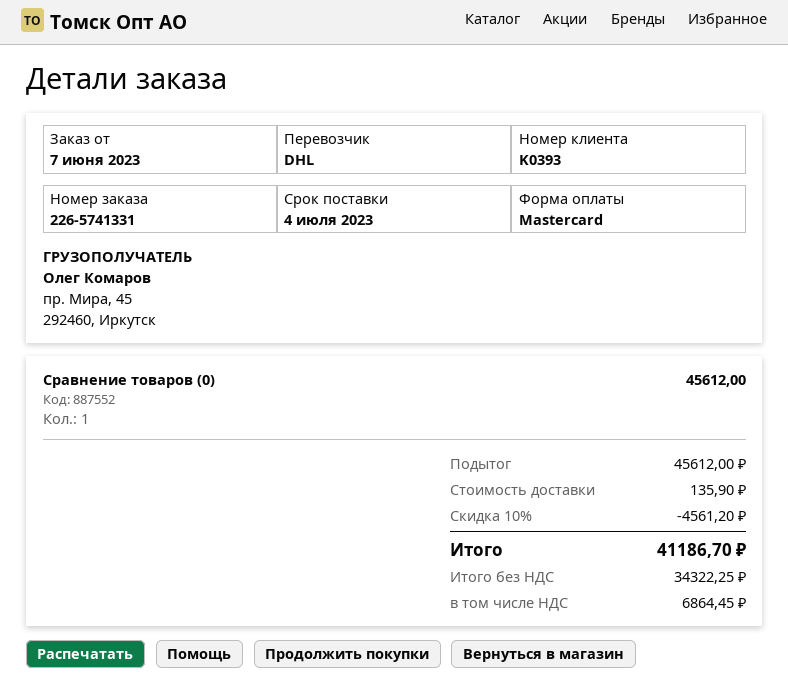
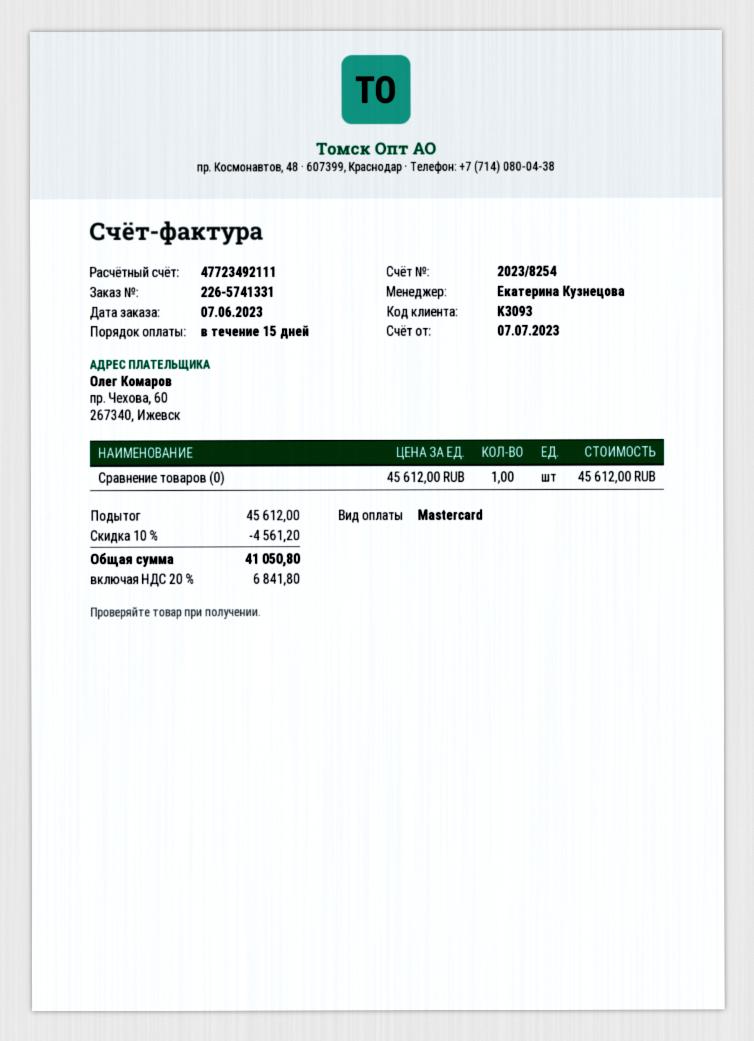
customer number: K0393 -> K3093
shipping: 135.90 -> none
tax: 6864.45 -> 6841.80
total: 41186.70 -> 41050.80

